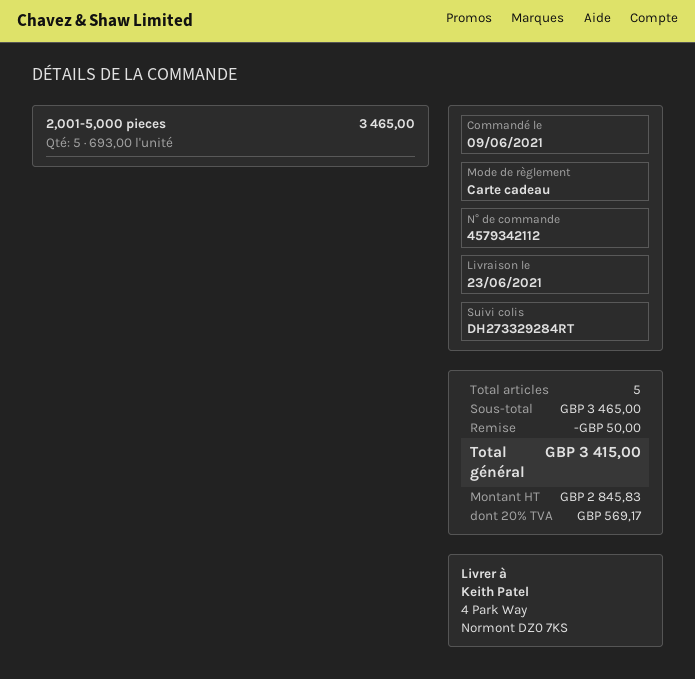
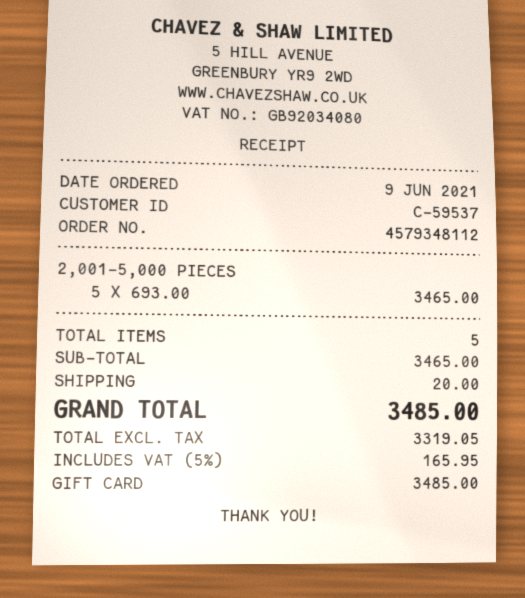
order number: 4579342112 -> 4579348112
discount: 50.00 -> none
shipping: none -> 20.00
net: 2845.83 -> 3319.05
tax: 20% = 569.17 -> 5% = 165.95
total: 3415.00 -> 3485.00

